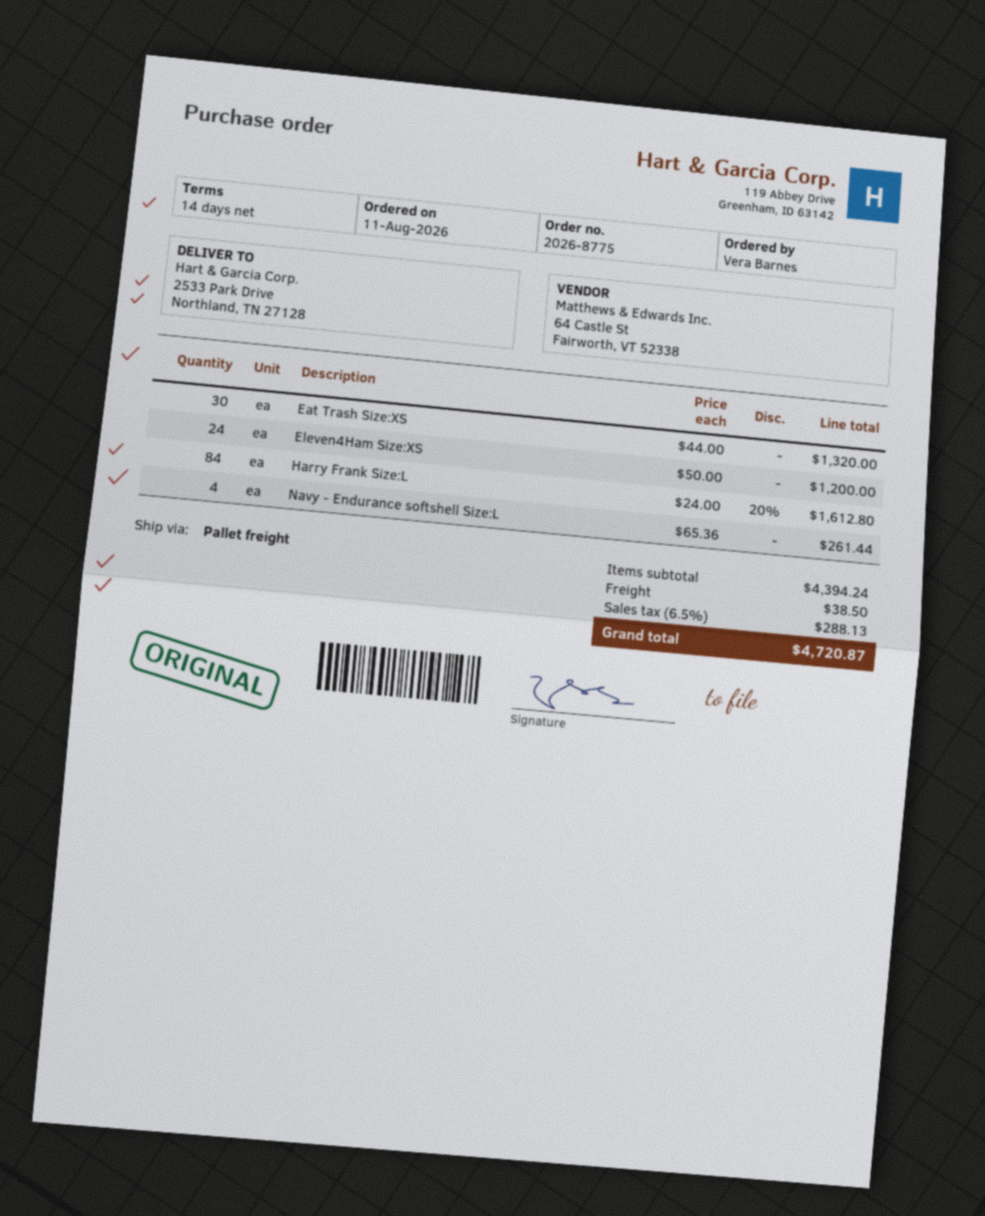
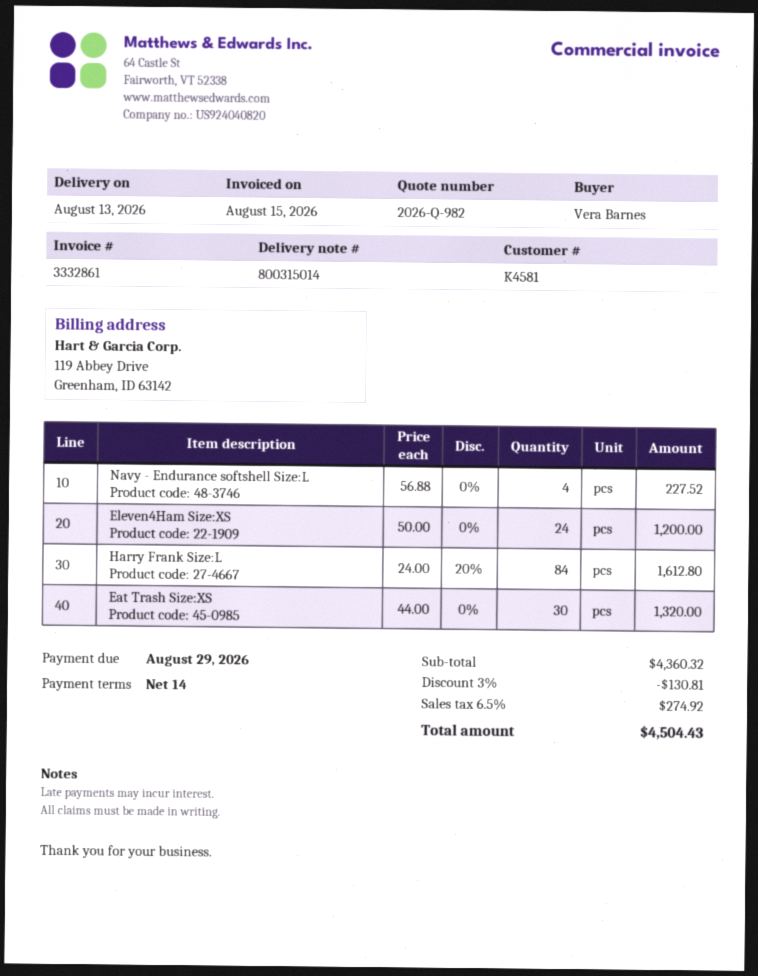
Navy - Endurance softshell Size:L: 4 x 65.36 = 261.44 -> 4 x 56.88 = 227.52
subtotal: 4394.24 -> 4360.32
discount: none -> 3% = 130.81
shipping: 38.50 -> none
tax: 6.5% = 288.13 -> 6.5% = 274.92
total: 4720.87 -> 4504.43

